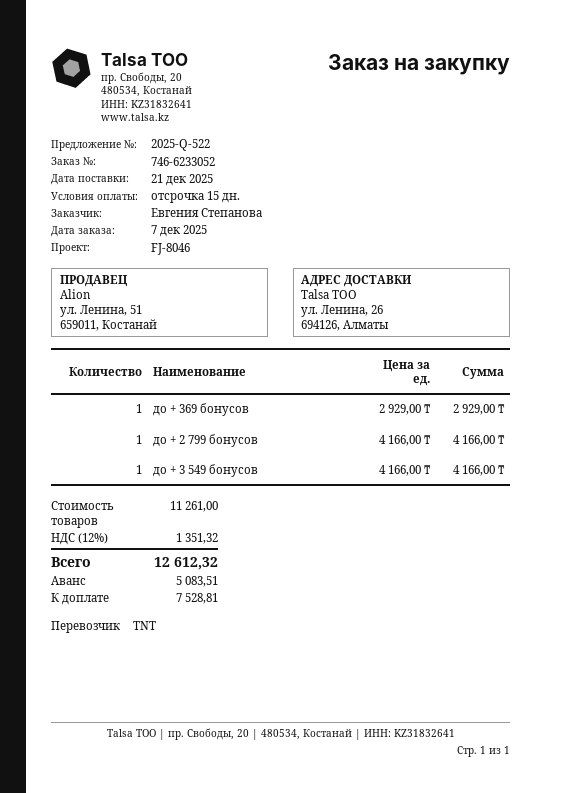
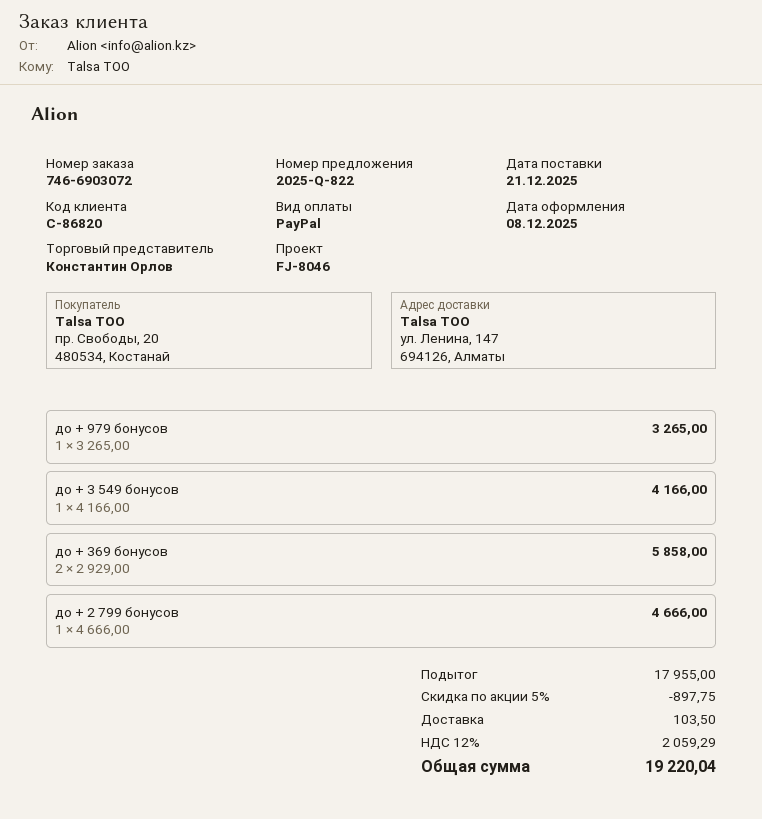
quote number: 2025-Q-522 -> 2025-Q-822
order number: 746-6233052 -> 746-6903072
order date: 2025-12-07 -> 2025-12-08
ship to: ул. Ленина, 26, 694126, Алматы -> ул. Ленина, 147, 694126, Алматы
до + 369 бонусов: 1 x 2929.00 = 2929.00 -> 2 x 2929.00 = 5858.00
до + 2 799 бонусов: 1 x 4166.00 = 4166.00 -> 1 x 4666.00 = 4666.00
до + 979 бонусов: none -> 1 x 3265.00 = 3265.00
subtotal: 11261.00 -> 17955.00
discount: none -> 5% = 897.75
shipping: none -> 103.50
tax: 12% = 1351.32 -> 12% = 2059.29
total: 12612.32 -> 19220.04

